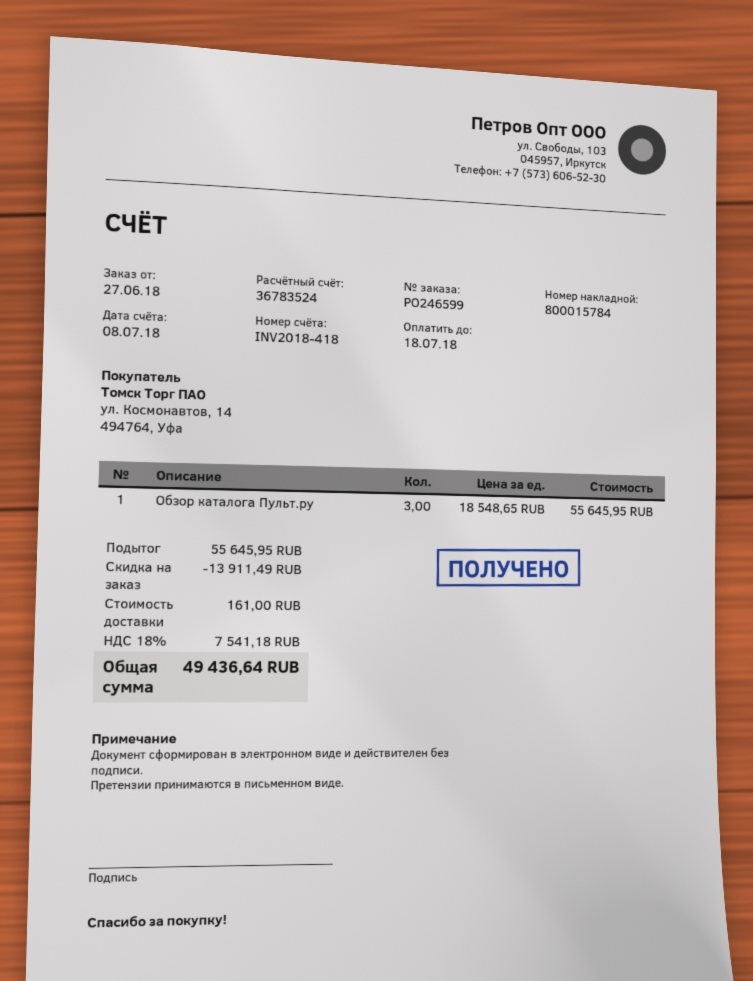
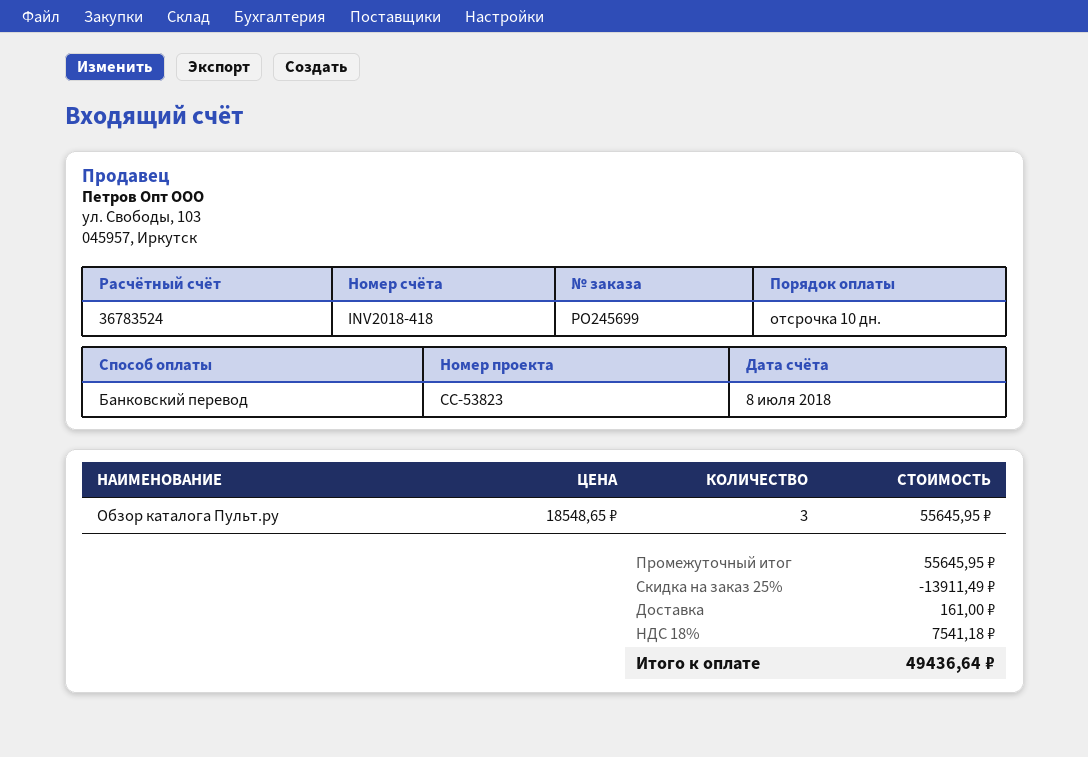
order number: PO246599 -> PO245699

